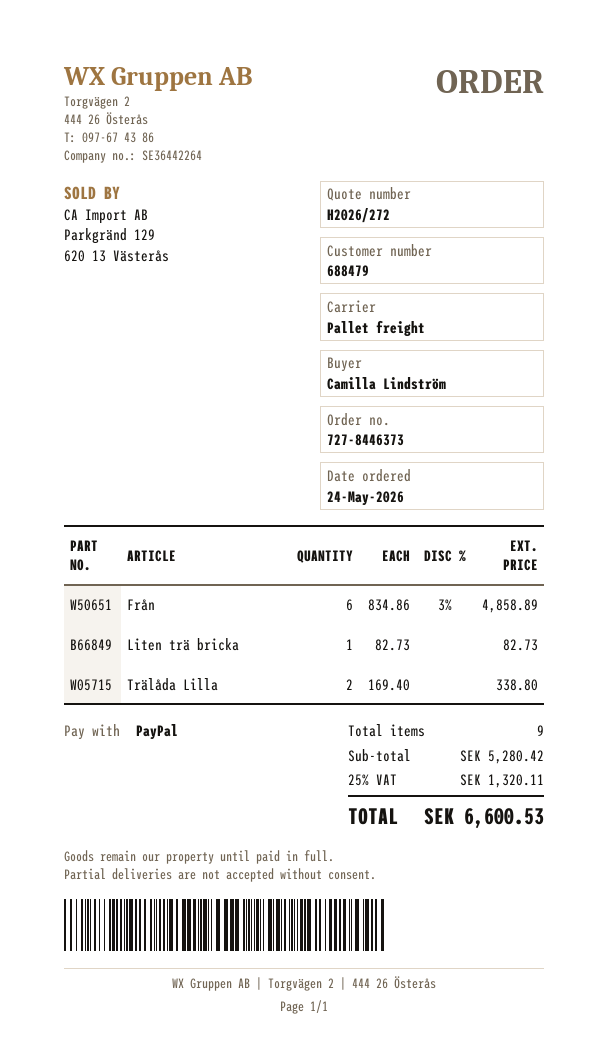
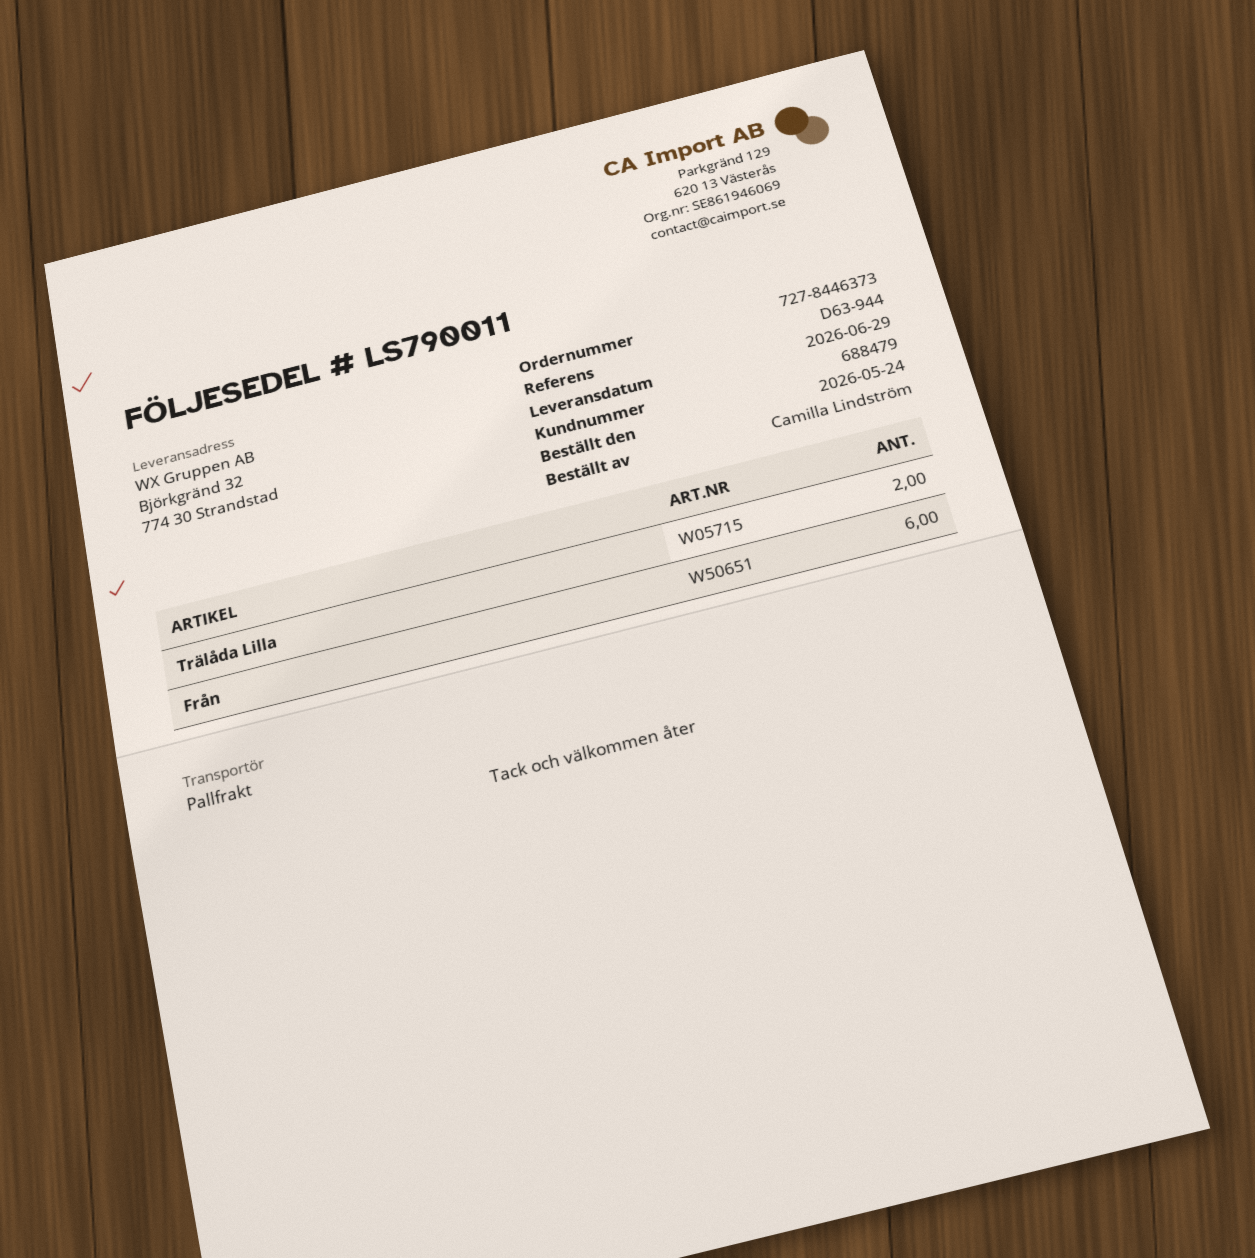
Liten trä bricka: 1 -> none

